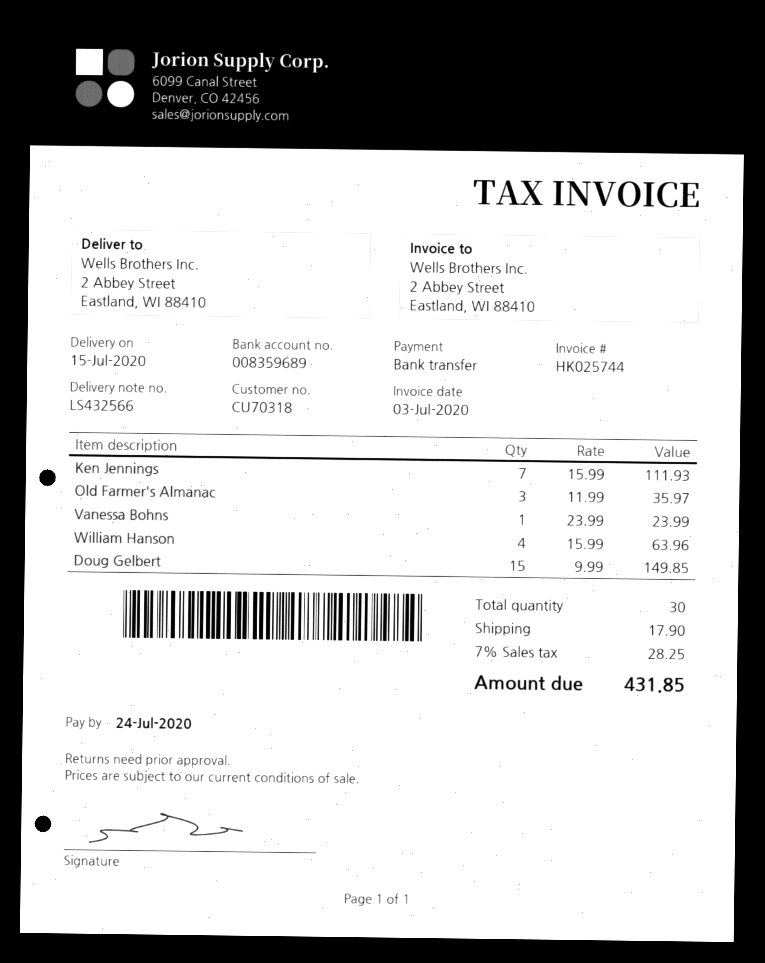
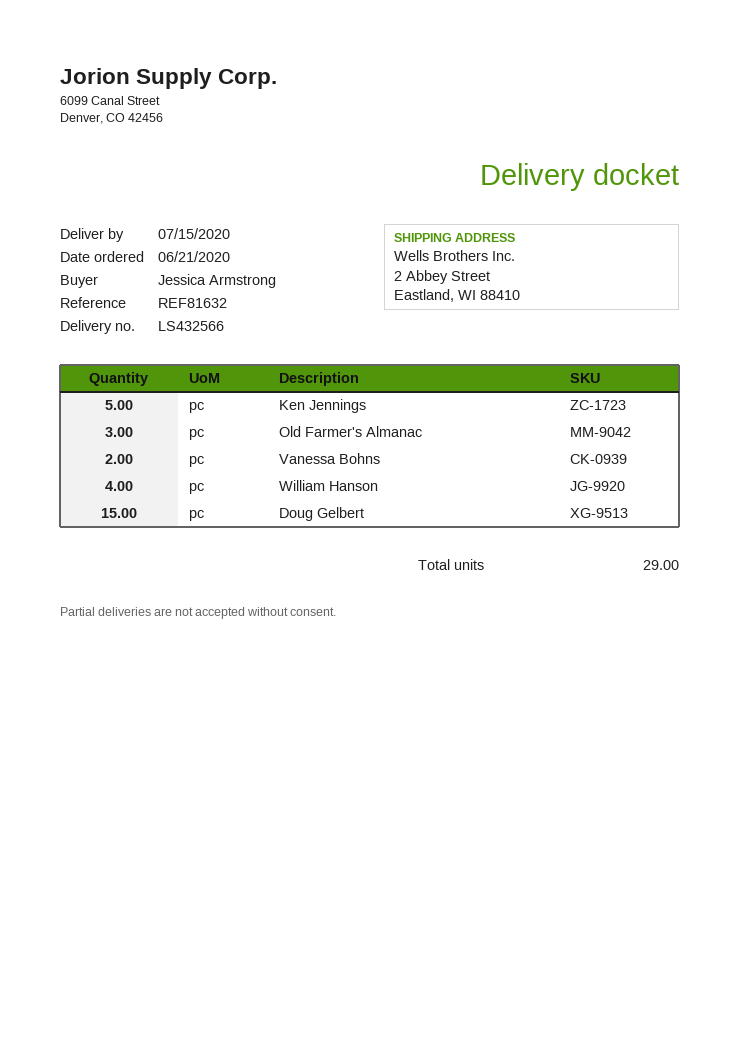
Ken Jennings: 7 -> 5
Vanessa Bohns: 1 -> 2
total quantity: 30 -> 29

